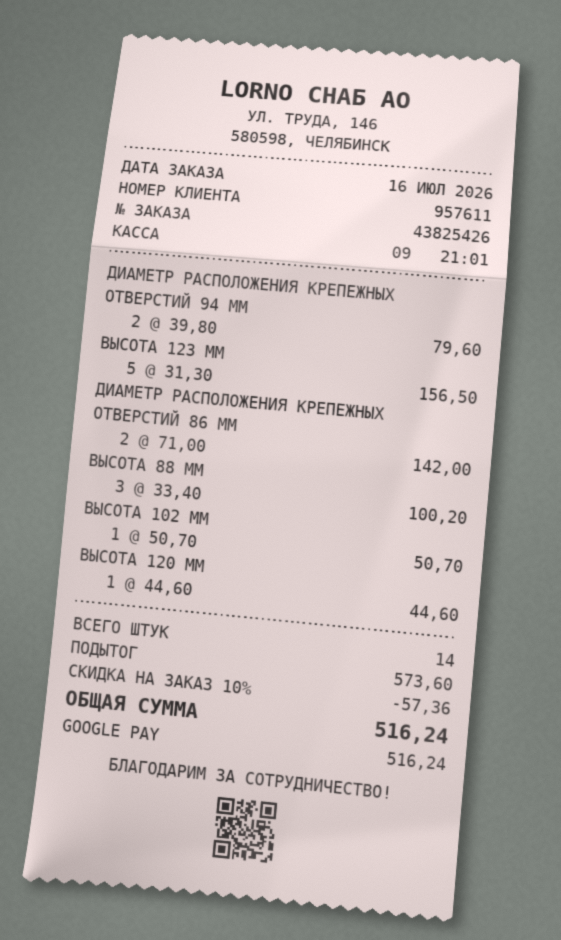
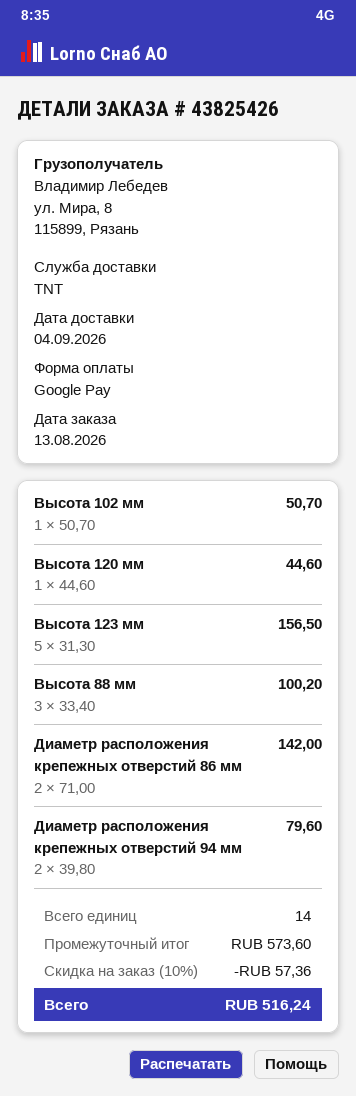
order date: 2026-07-16 -> 2026-08-13

